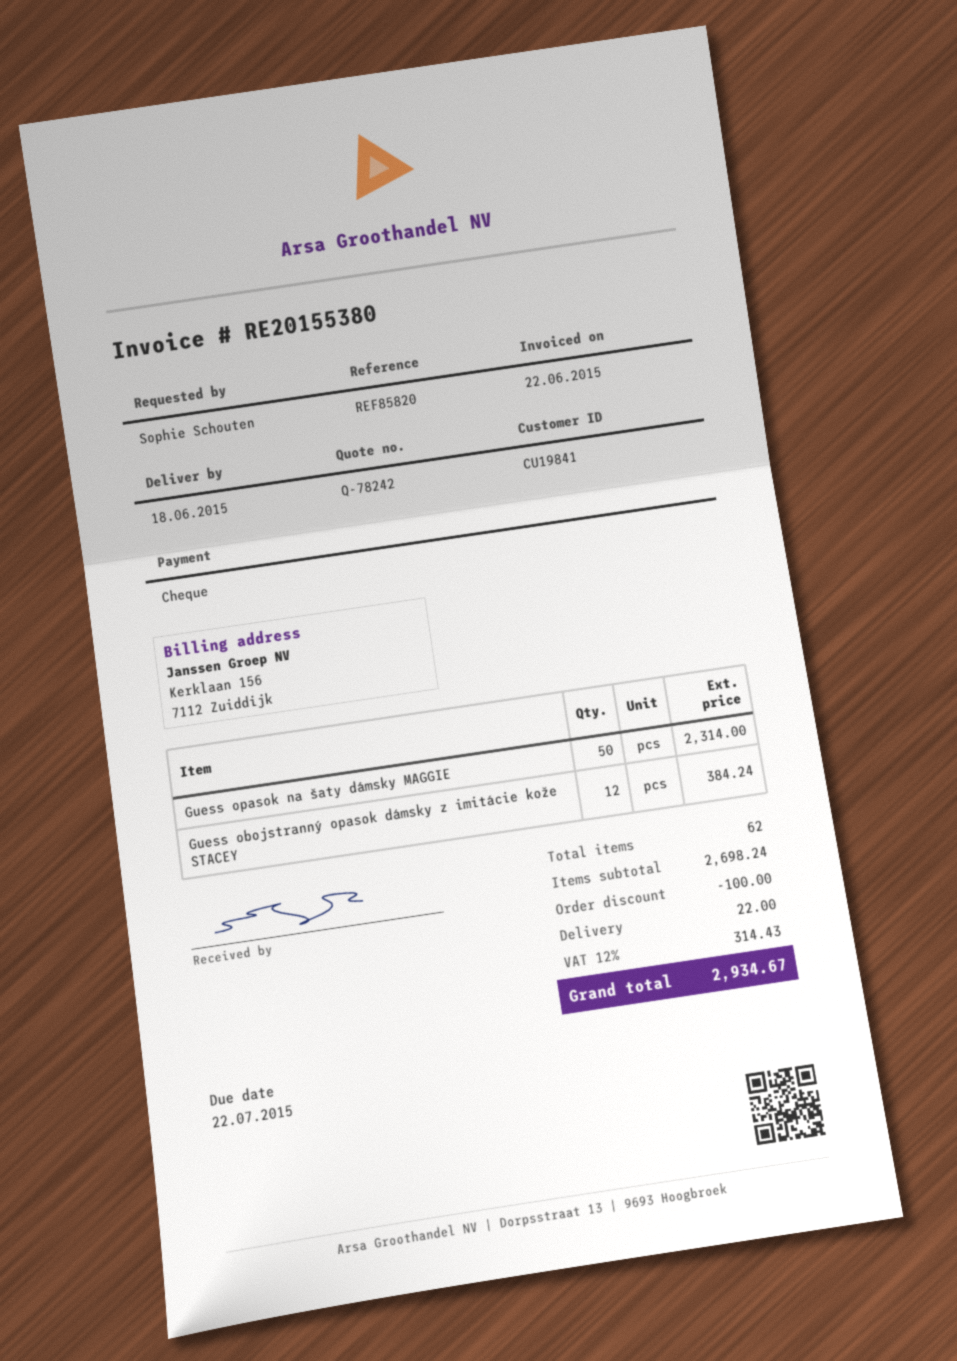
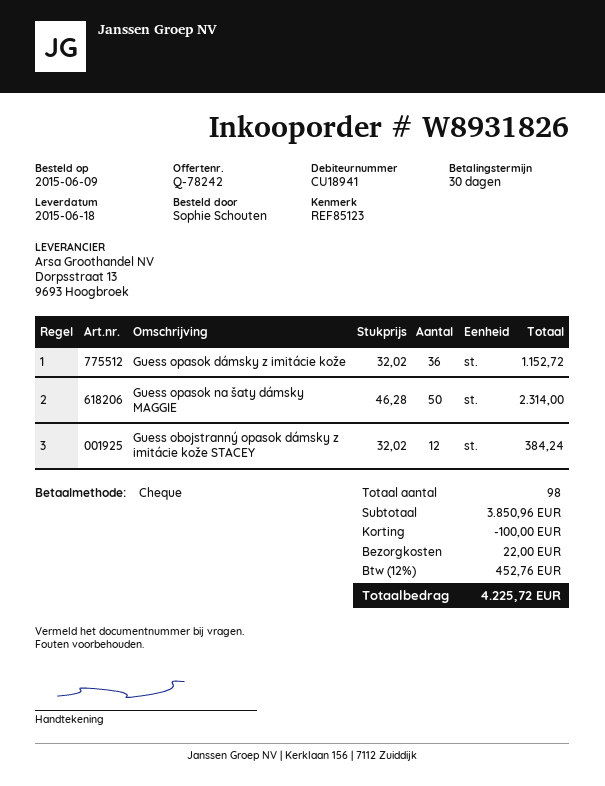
customer number: CU19841 -> CU18941
reference: REF85820 -> REF85123
Guess opasok dámsky z imitácie kože: none -> 36 for 1152.72
total quantity: 62 -> 98
subtotal: 2698.24 -> 3850.96
tax: 12% = 314.43 -> 12% = 452.76
total: 2934.67 -> 4225.72

